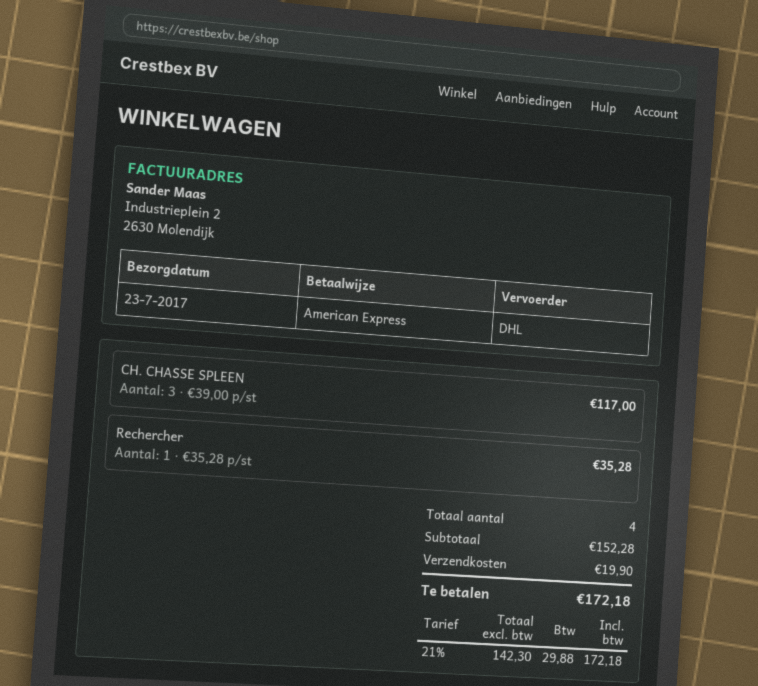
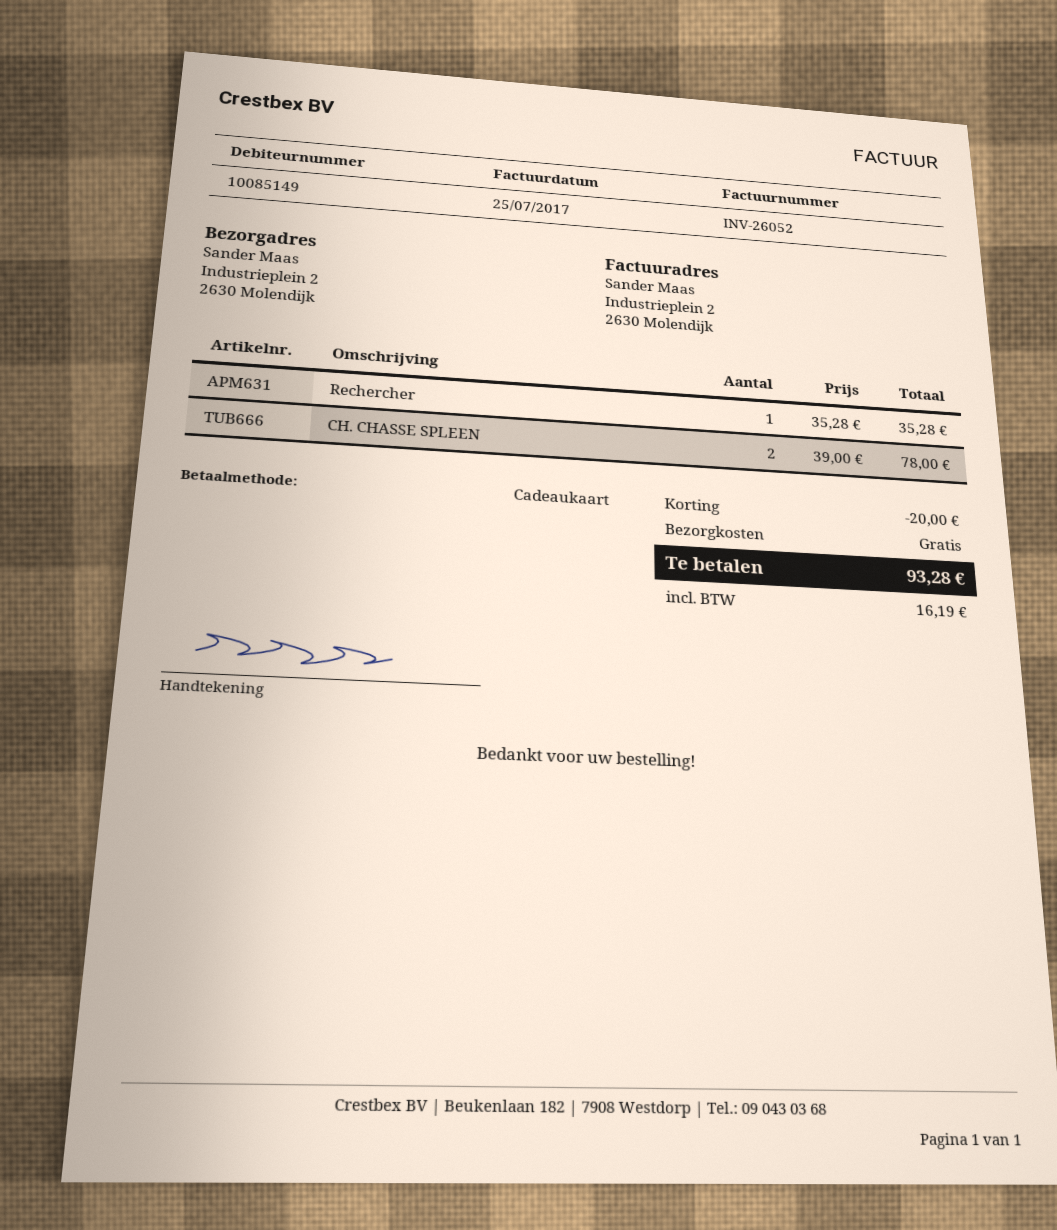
payment method: American Express -> gift card
CH. CHASSE SPLEEN: 3 x 39.00 = 117.00 -> 2 x 39.00 = 78.00
discount: none -> 20.00
shipping: 19.90 -> 0.00
tax: 29.88 -> 16.19
total: 172.18 -> 93.28

